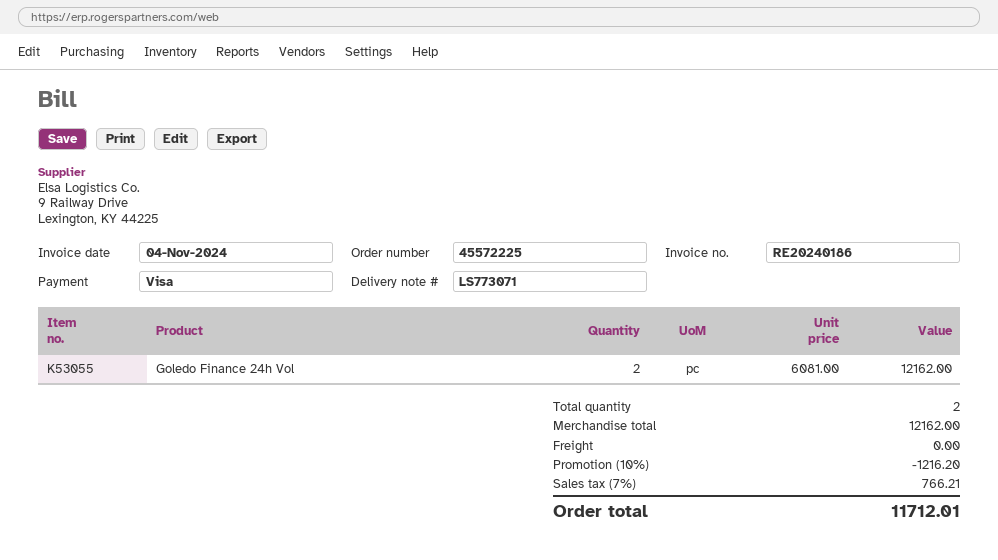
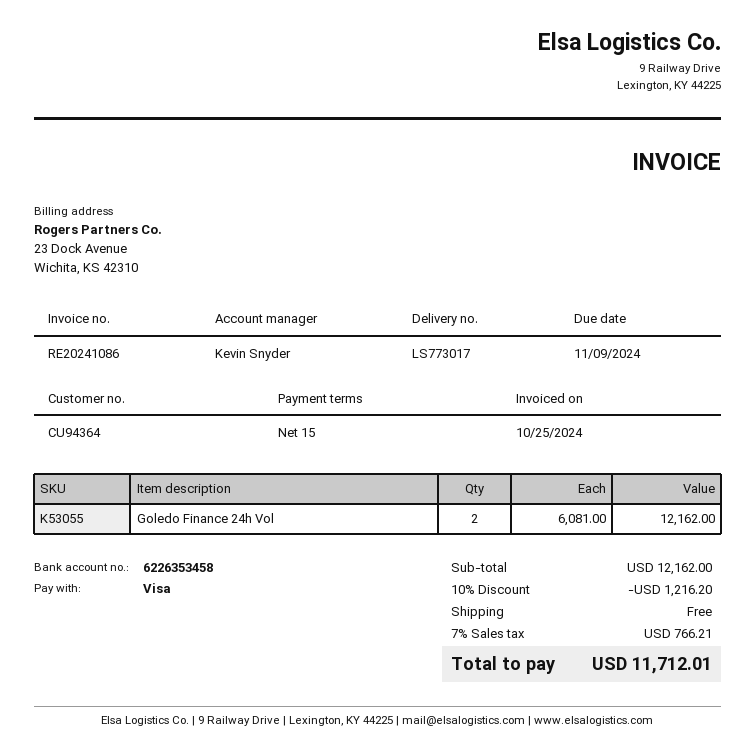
delivery note number: LS773071 -> LS773017
invoice number: RE20240186 -> RE20241086
invoice date: 2024-11-04 -> 2024-10-25

